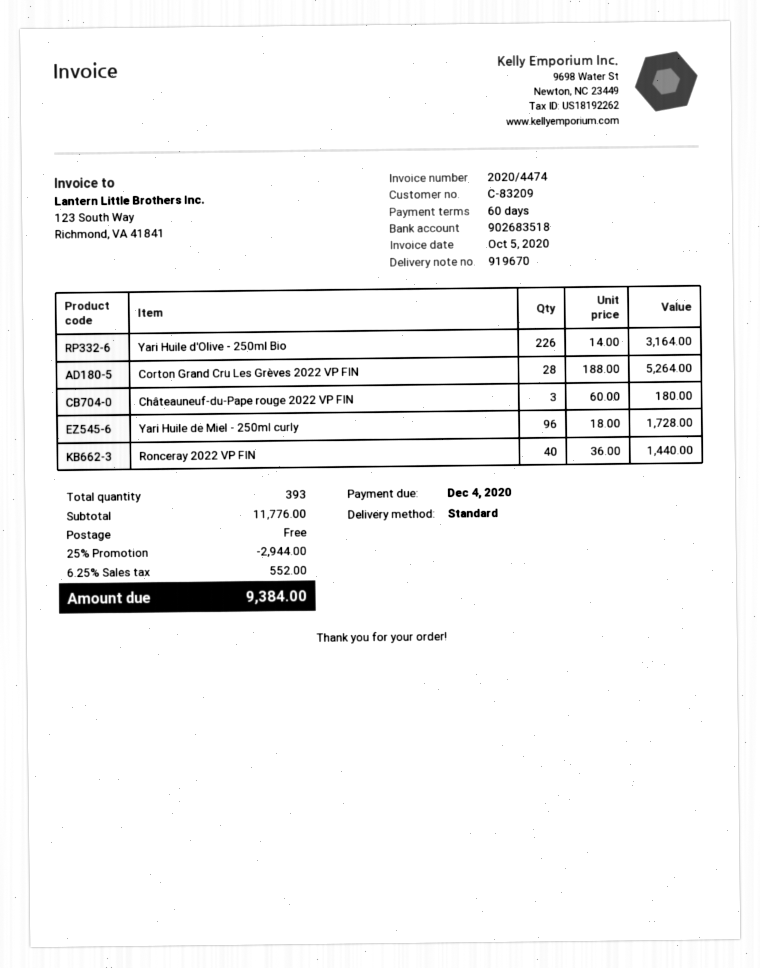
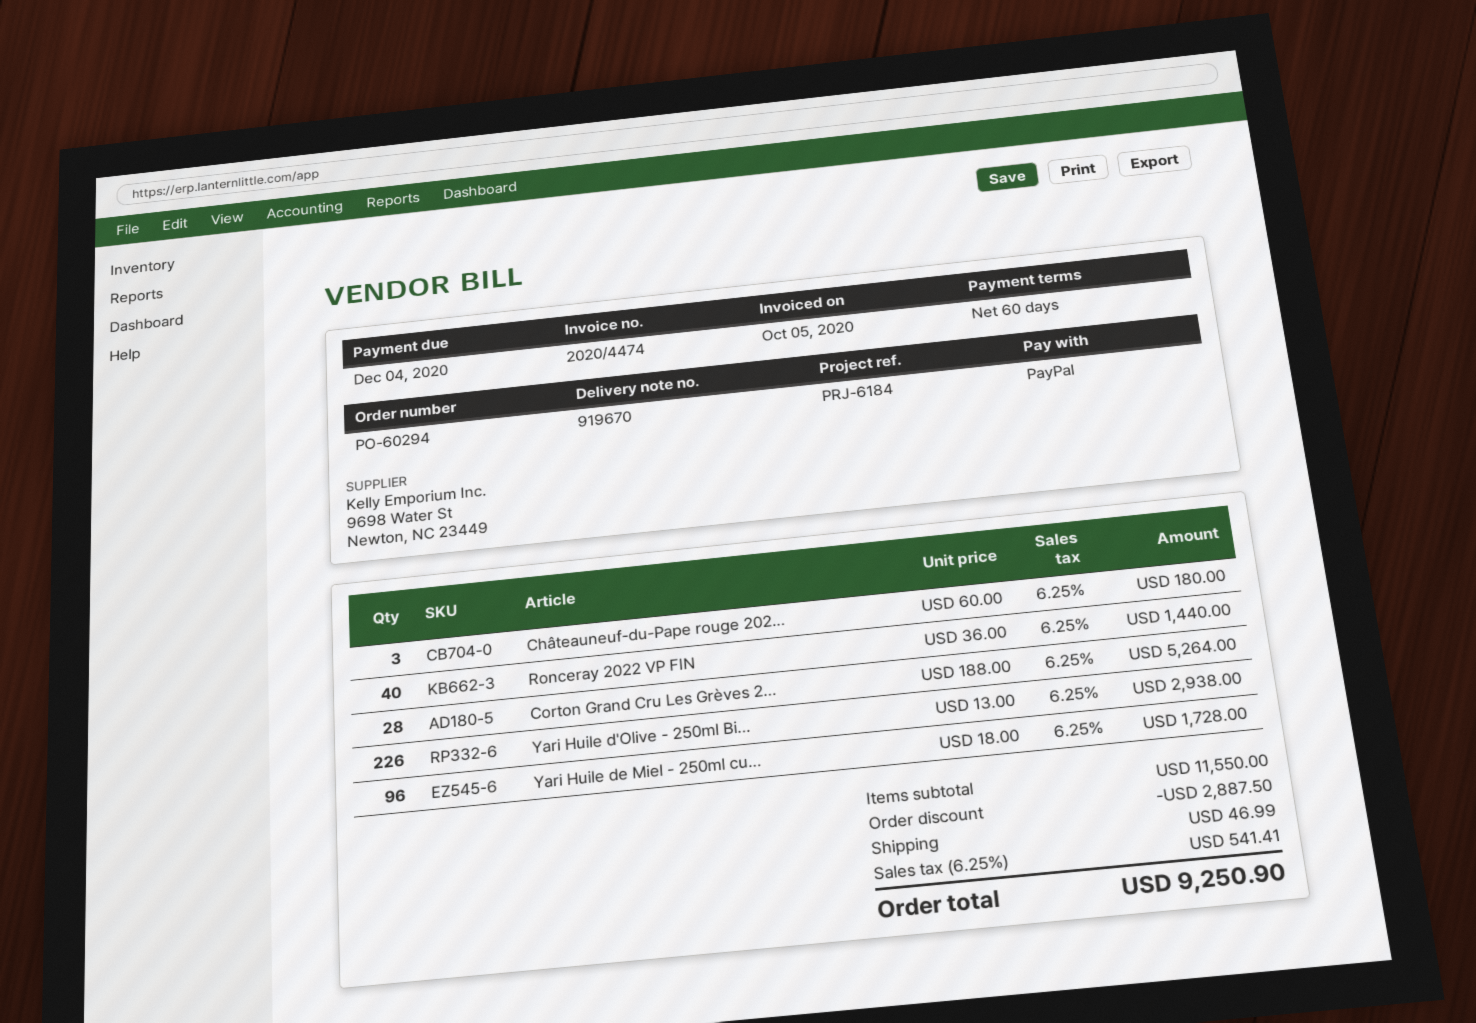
Yari Huile d'Olive - 250ml Bio: 226 x 14.00 = 3164.00 -> 226 x 13.00 = 2938.00
subtotal: 11776.00 -> 11550.00
discount: 2944.00 -> 2887.50
shipping: 0.00 -> 46.99
tax: 6.25% = 552.00 -> 6.25% = 541.41
total: 9384.00 -> 9250.90

